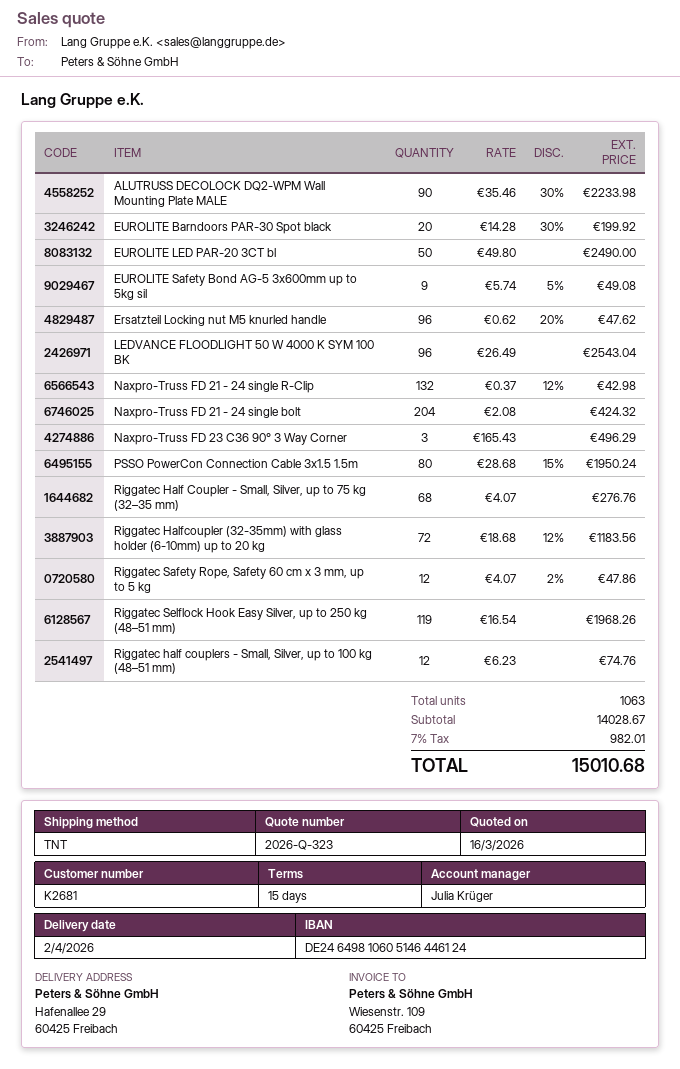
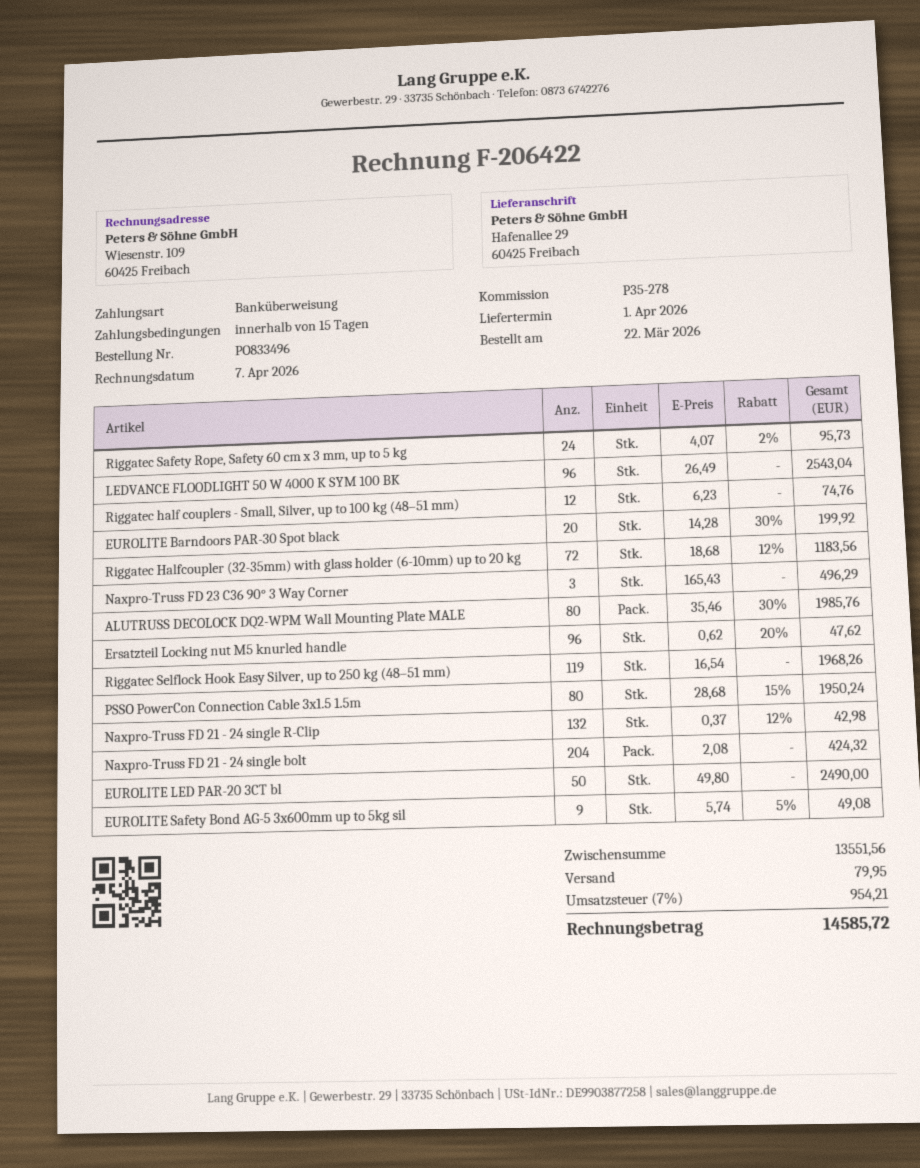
delivery date: 2026-04-02 -> 2026-04-01
ALUTRUSS DECOLOCK DQ2-WPM Wall Mounting Plate MALE: 90 x 35.46 - 30% = 2233.98 -> 80 x 35.46 - 30% = 1985.76
Riggatec Half Coupler - Small, Silver, up to 75 kg (32–35 mm): 68 x 4.07 = 276.76 -> none
Riggatec Safety Rope, Safety 60 cm x 3 mm, up to 5 kg: 12 x 4.07 - 2% = 47.86 -> 24 x 4.07 - 2% = 95.73
subtotal: 14028.67 -> 13551.56
shipping: none -> 79.95
tax: 7% = 982.01 -> 7% = 954.21
total: 15010.68 -> 14585.72

